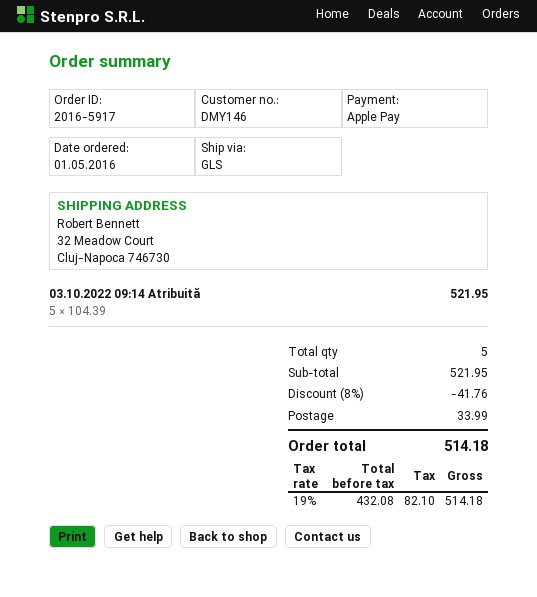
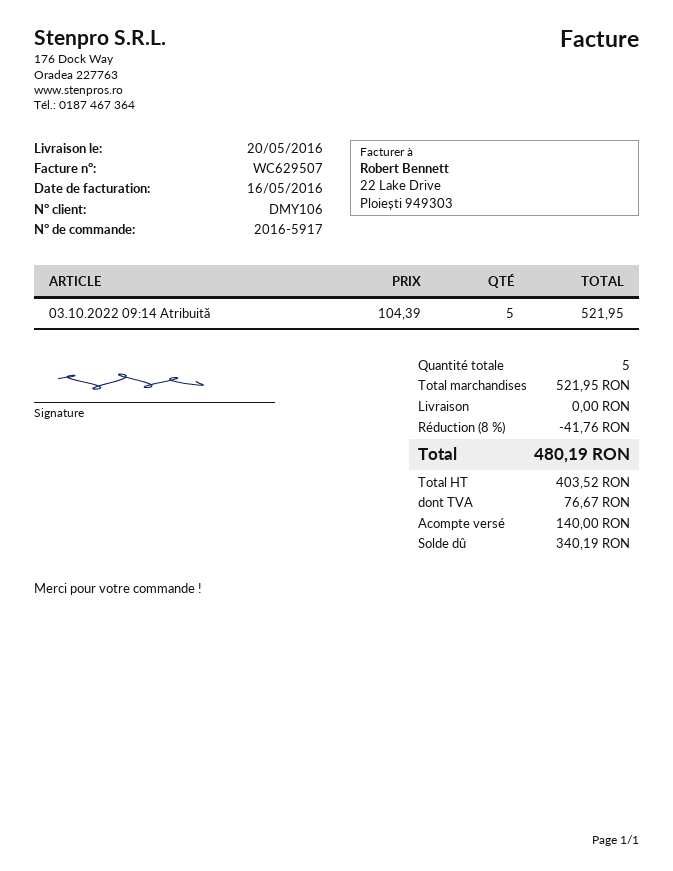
customer number: DMY146 -> DMY106
shipping: 33.99 -> 0.00
net: 432.08 -> 403.52
tax: 82.10 -> 76.67
total: 514.18 -> 480.19

